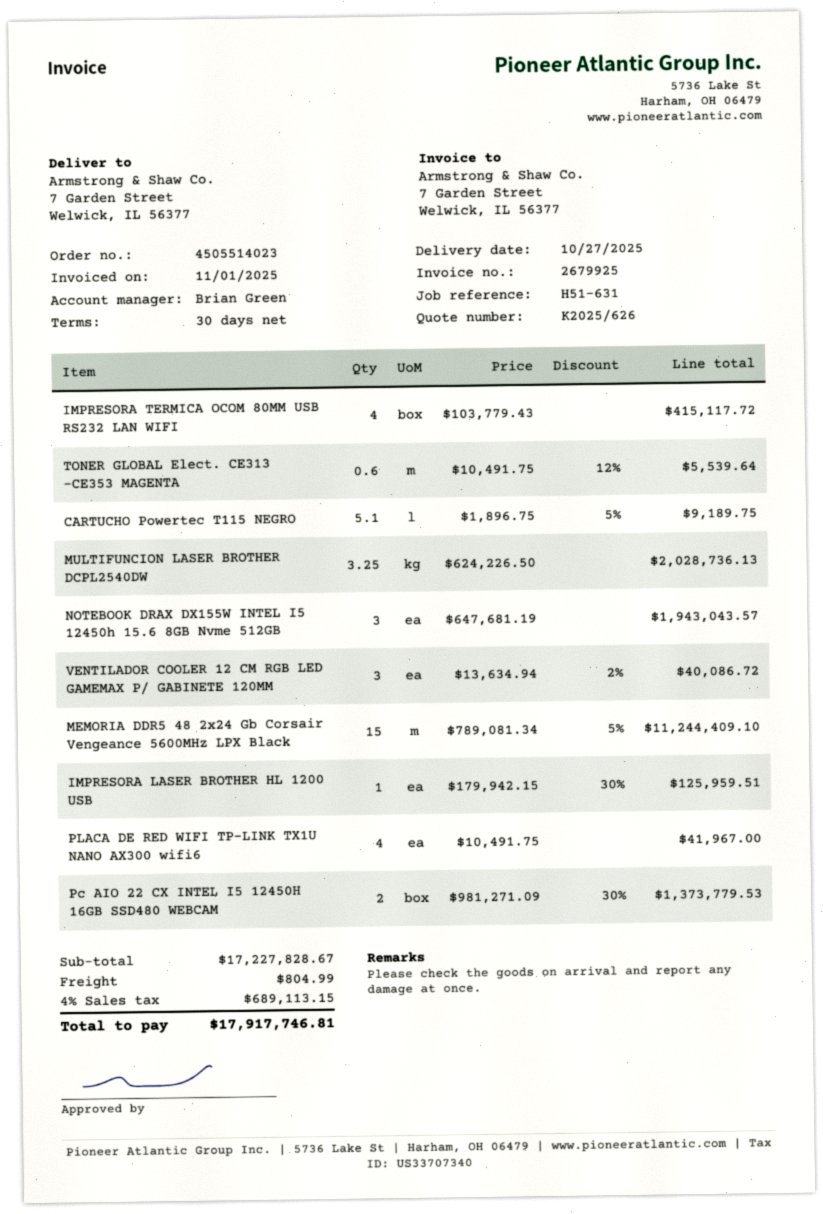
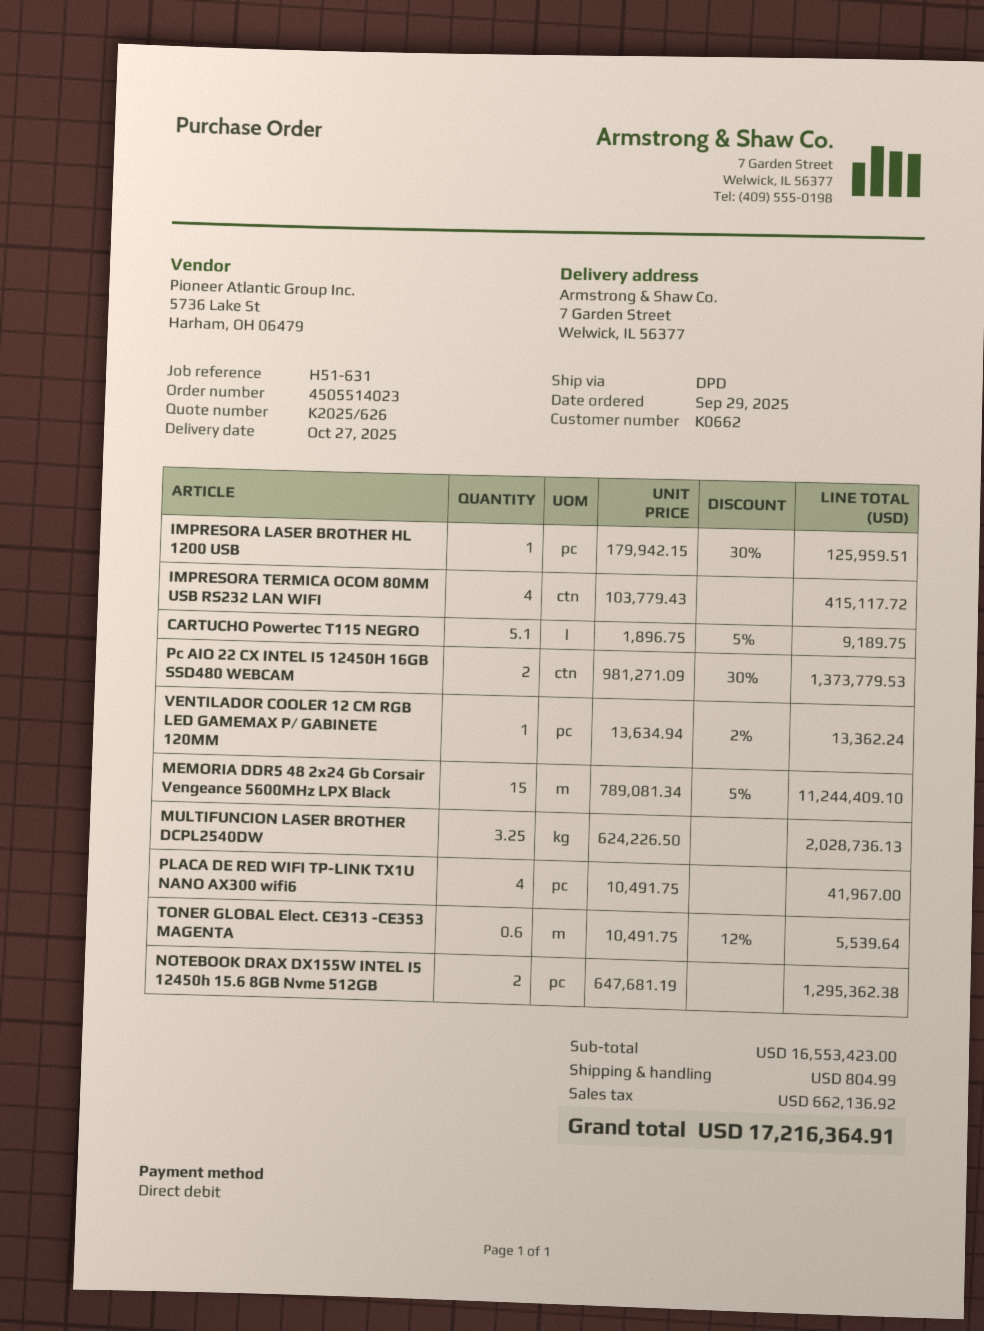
NOTEBOOK DRAX DX155W INTEL I5 12450h 15.6 8GB Nvme 512GB: 3 x 647681.19 = 1943043.57 -> 2 x 647681.19 = 1295362.38
VENTILADOR COOLER 12 CM RGB LED GAMEMAX P/ GABINETE 120MM: 3 x 13634.94 - 2% = 40086.72 -> 1 x 13634.94 - 2% = 13362.24
subtotal: 17227828.67 -> 16553423.00
tax: 689113.15 -> 662136.92
total: 17917746.81 -> 17216364.91

